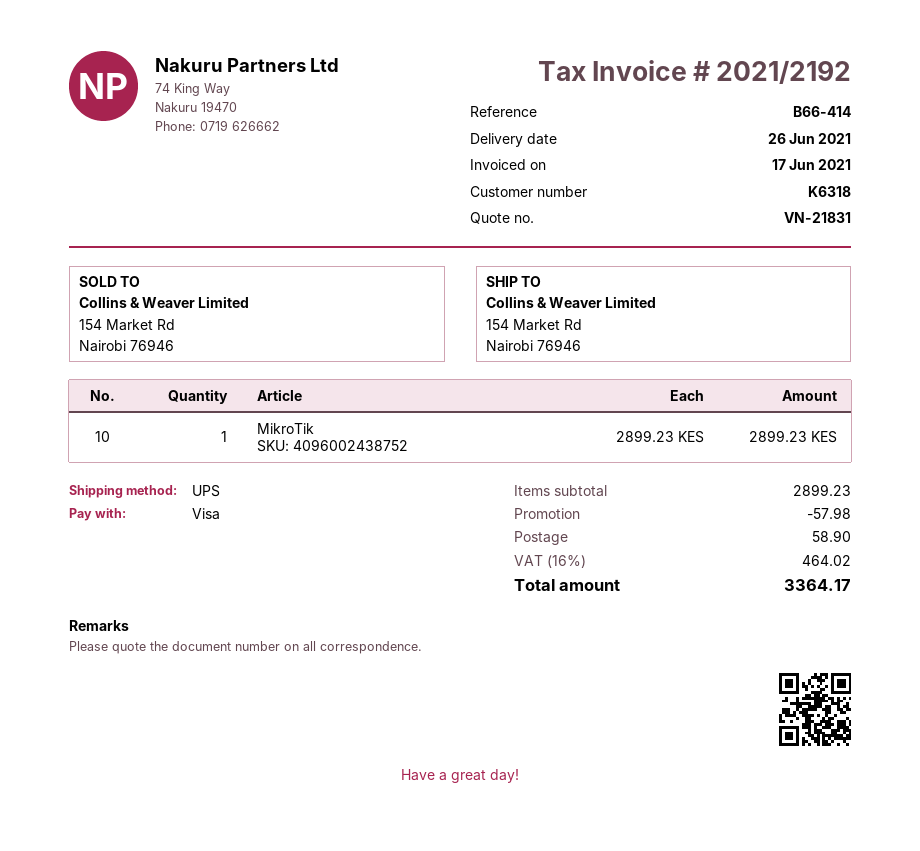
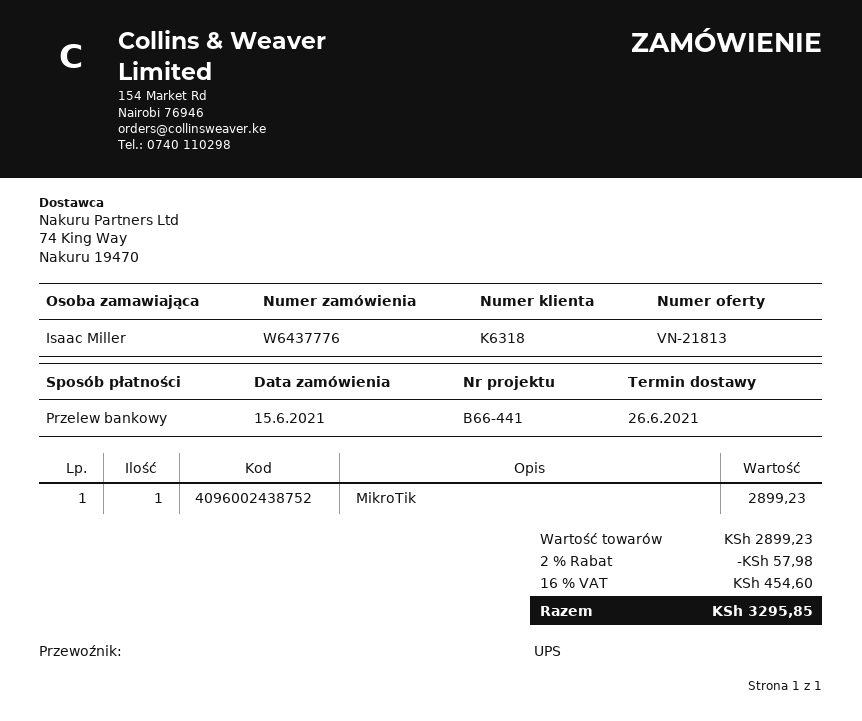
quote number: VN-21831 -> VN-21813
reference: B66-414 -> B66-441
payment method: Visa -> bank transfer
shipping: 58.90 -> none
tax: 16% = 464.02 -> 16% = 454.60
total: 3364.17 -> 3295.85

